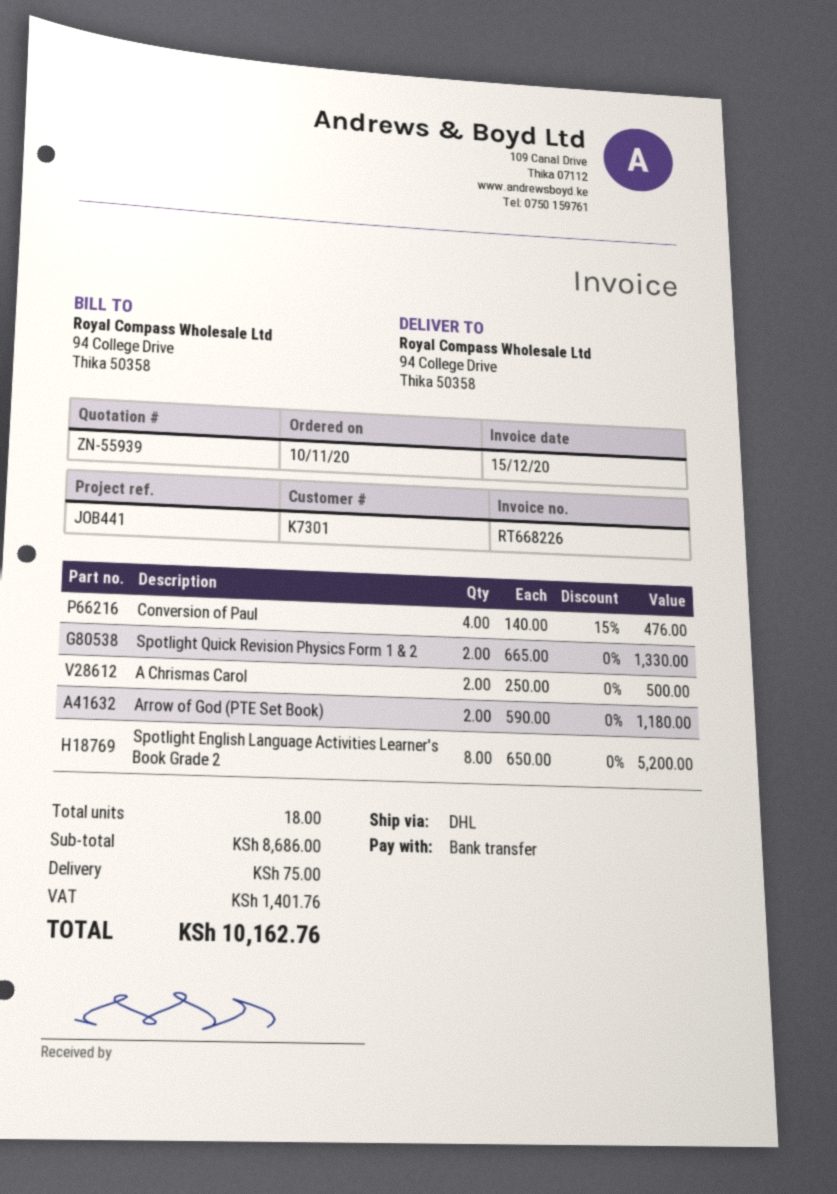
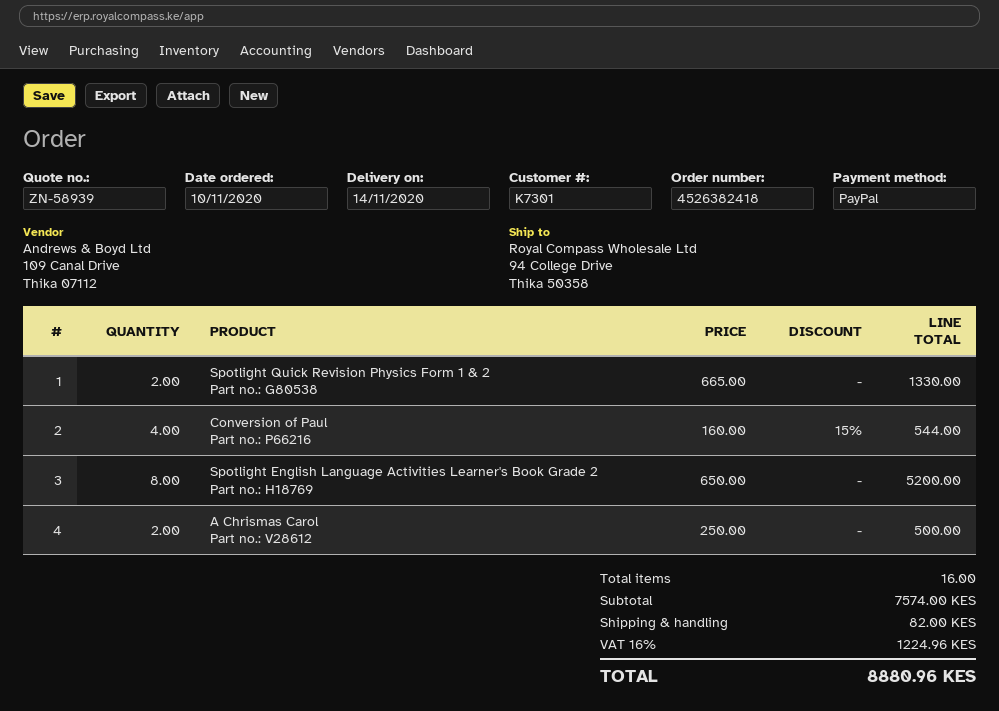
quote number: ZN-55939 -> ZN-58939
payment method: bank transfer -> PayPal
Conversion of Paul: 4 x 140.00 - 15% = 476.00 -> 4 x 160.00 - 15% = 544.00
Arrow of God (PTE Set Book): 2 x 590.00 = 1180.00 -> none
total quantity: 18 -> 16
subtotal: 8686.00 -> 7574.00
shipping: 75.00 -> 82.00
tax: 1401.76 -> 1224.96
total: 10162.76 -> 8880.96

